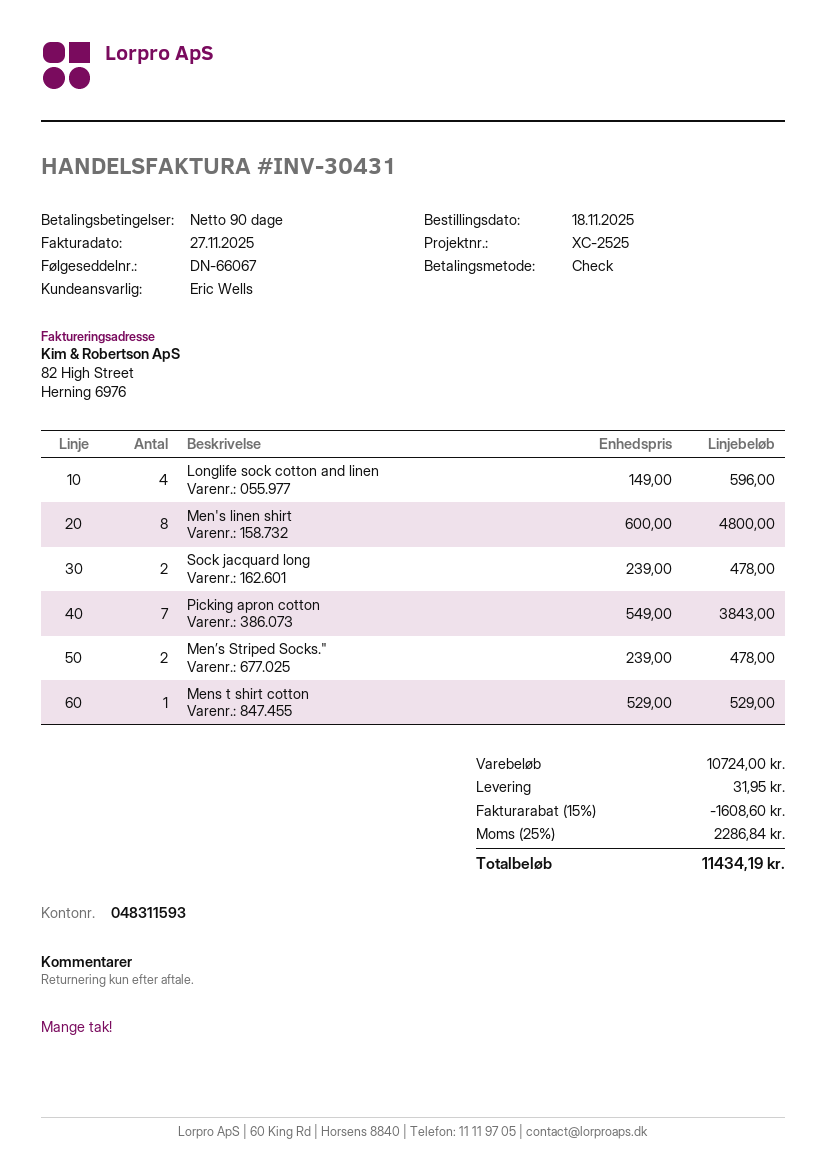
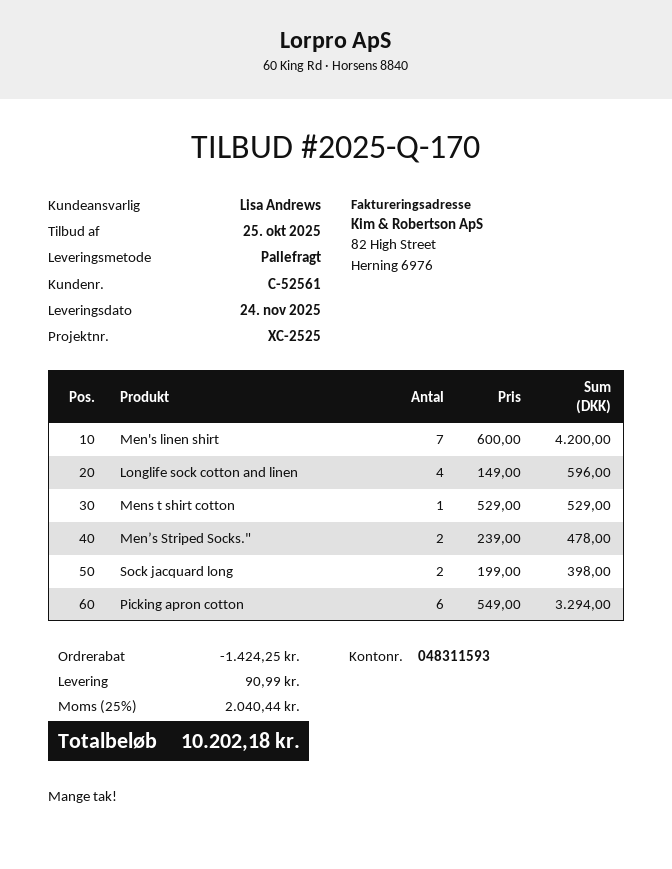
sales rep: Eric Wells -> Lisa Andrews
Men's linen shirt: 8 x 600.00 = 4800.00 -> 7 x 600.00 = 4200.00
Sock jacquard long: 2 x 239.00 = 478.00 -> 2 x 199.00 = 398.00
Picking apron cotton: 7 x 549.00 = 3843.00 -> 6 x 549.00 = 3294.00
discount: 1608.60 -> 1424.25
shipping: 31.95 -> 90.99
tax: 25% = 2286.84 -> 25% = 2040.44
total: 11434.19 -> 10202.18

